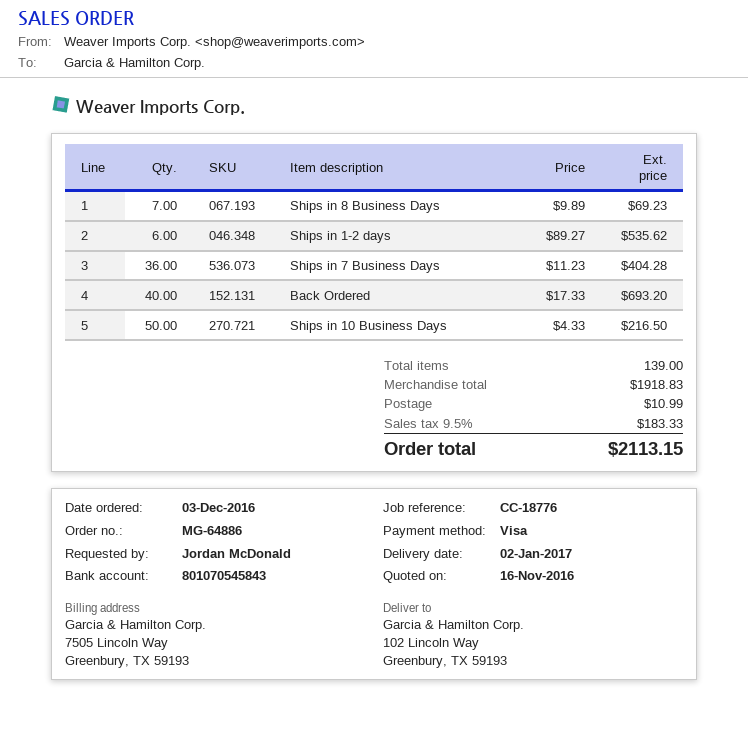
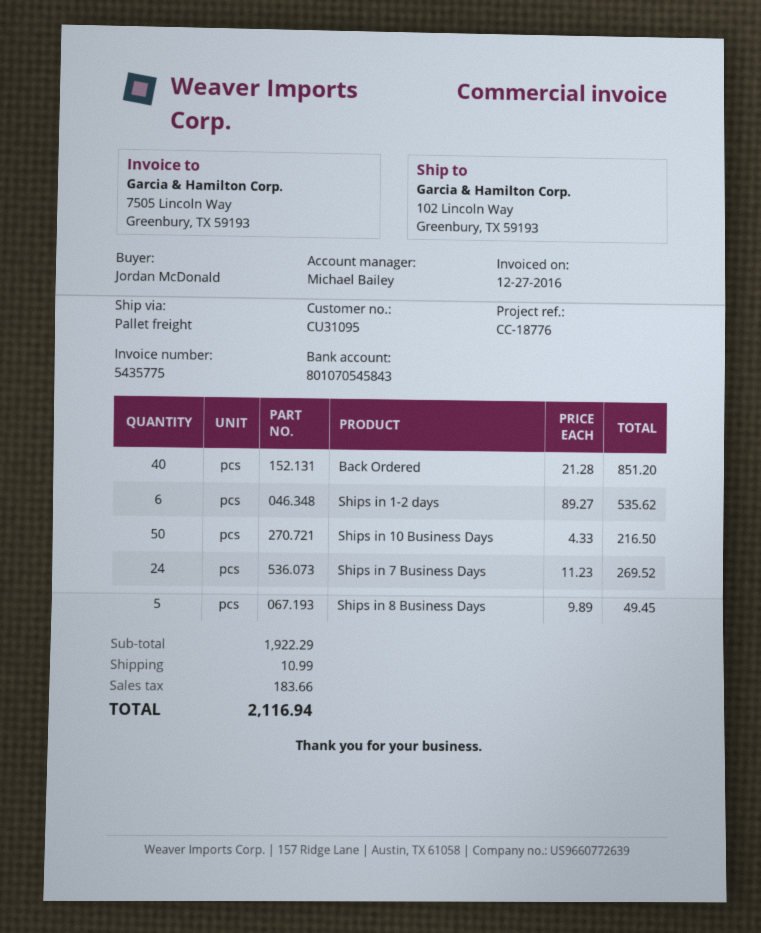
Ships in 8 Business Days: 7 x 9.89 = 69.23 -> 5 x 9.89 = 49.45
Ships in 7 Business Days: 36 x 11.23 = 404.28 -> 24 x 11.23 = 269.52
Back Ordered: 40 x 17.33 = 693.20 -> 40 x 21.28 = 851.20
subtotal: 1918.83 -> 1922.29
tax: 183.33 -> 183.66
total: 2113.15 -> 2116.94

